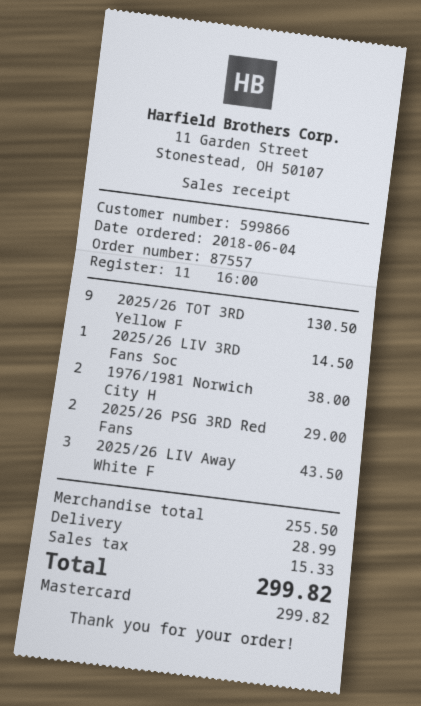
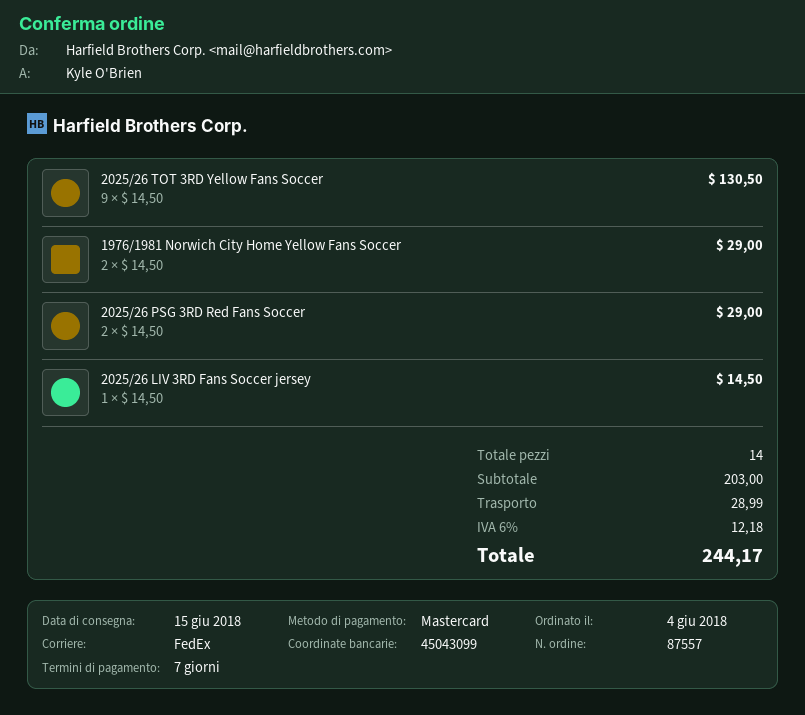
1976/1981 Norwich City H: 2 for 38.00 -> 2 for 29.00
2025/26 LIV Away White F: 3 for 43.50 -> none
subtotal: 255.50 -> 203.00
tax: 15.33 -> 12.18
total: 299.82 -> 244.17

